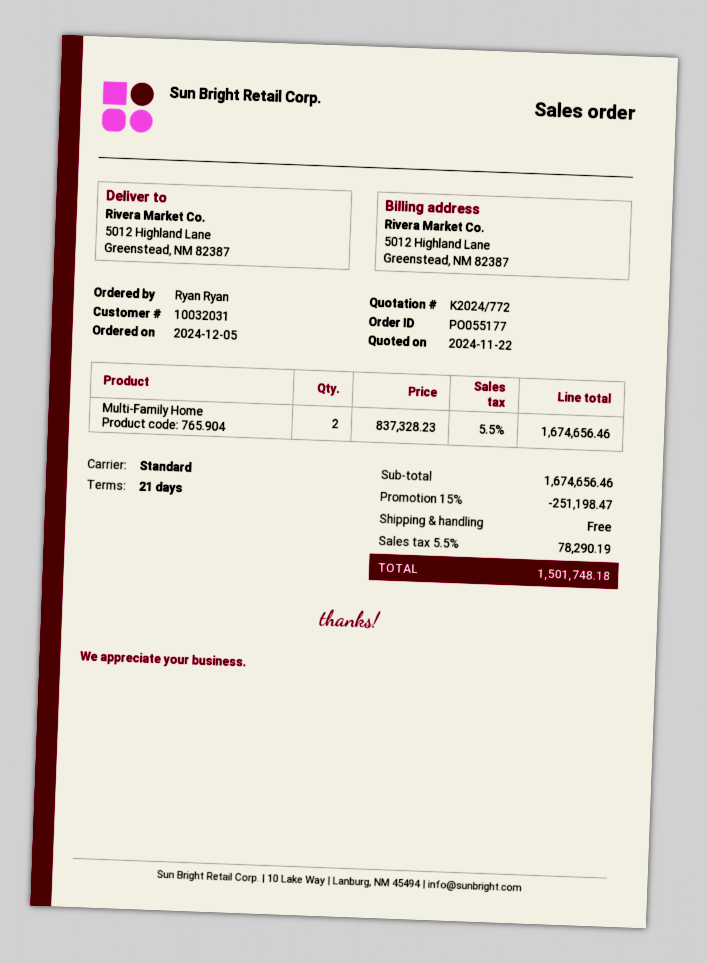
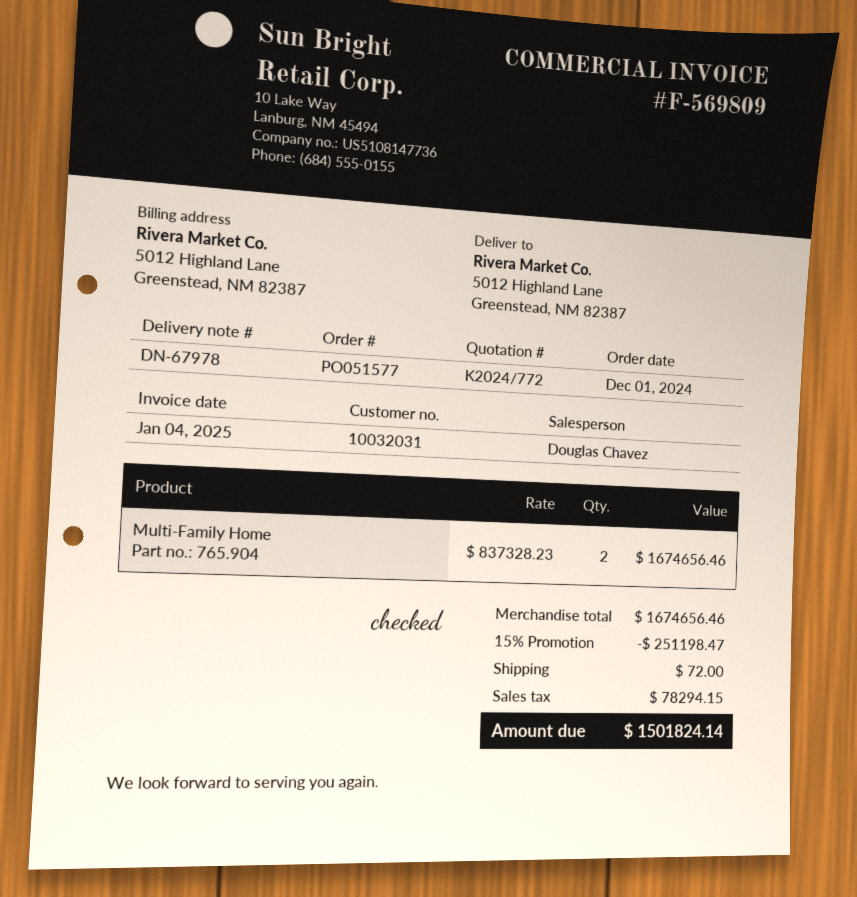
order number: PO055177 -> PO051577
order date: 2024-12-05 -> 2024-12-01
shipping: 0.00 -> 72.00
tax: 78290.19 -> 78294.15
total: 1501748.18 -> 1501824.14

